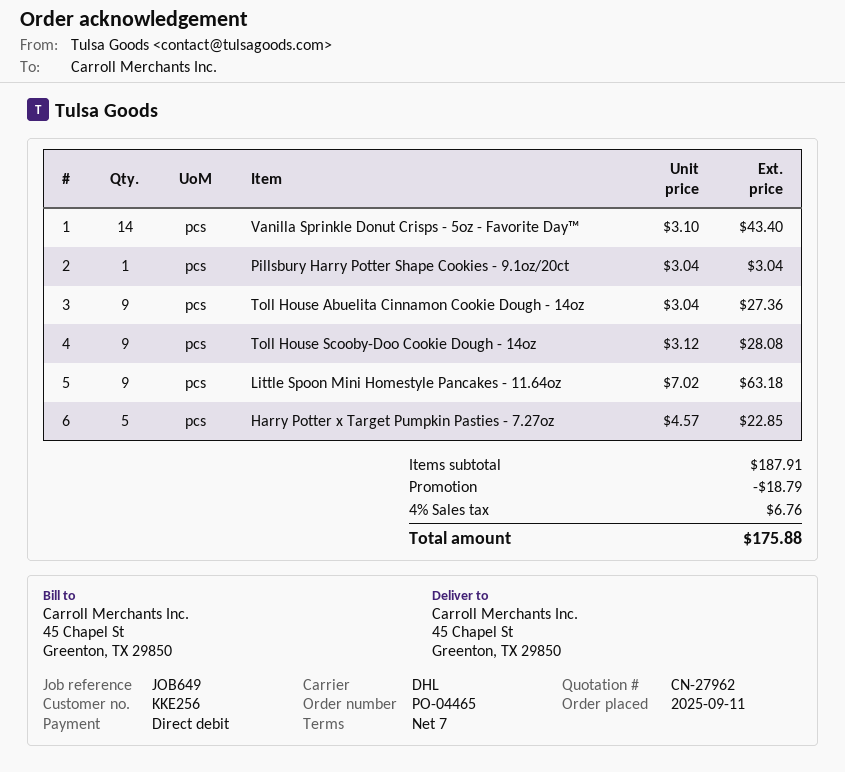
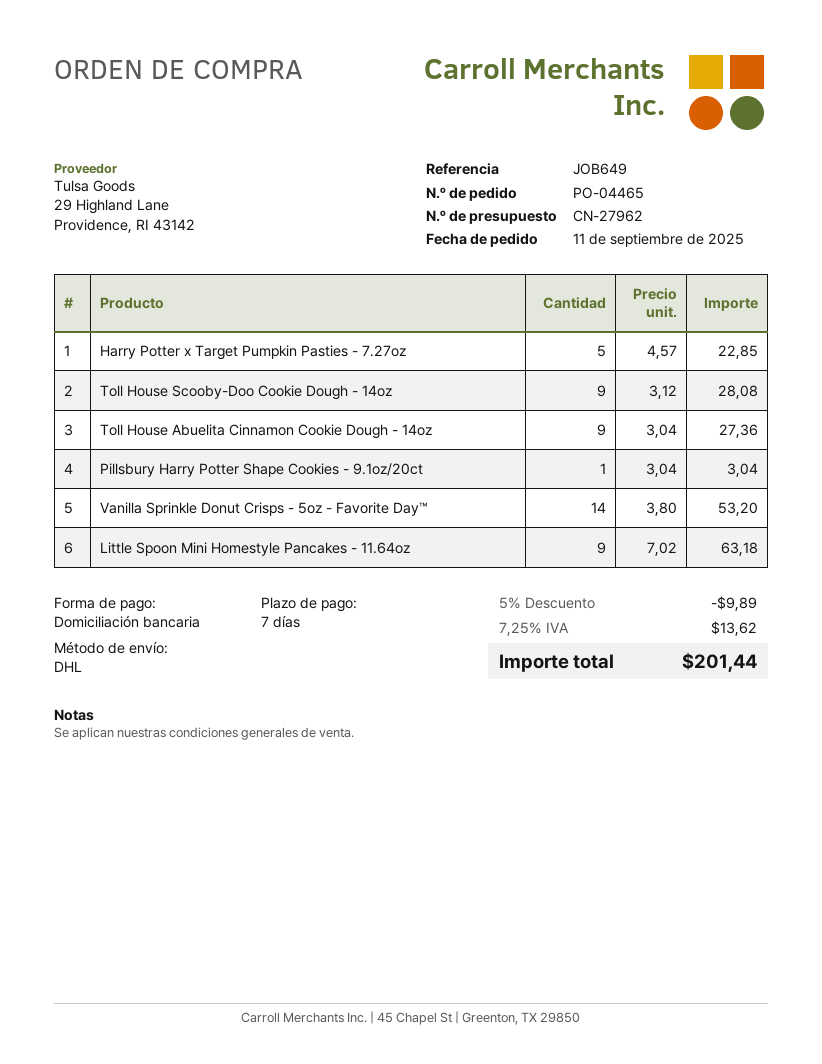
Vanilla Sprinkle Donut Crisps - 5oz - Favorite Day™: 14 x 3.10 = 43.40 -> 14 x 3.80 = 53.20
discount: 18.79 -> 9.89
tax: 4% = 6.76 -> 7.25% = 13.62
total: 175.88 -> 201.44

